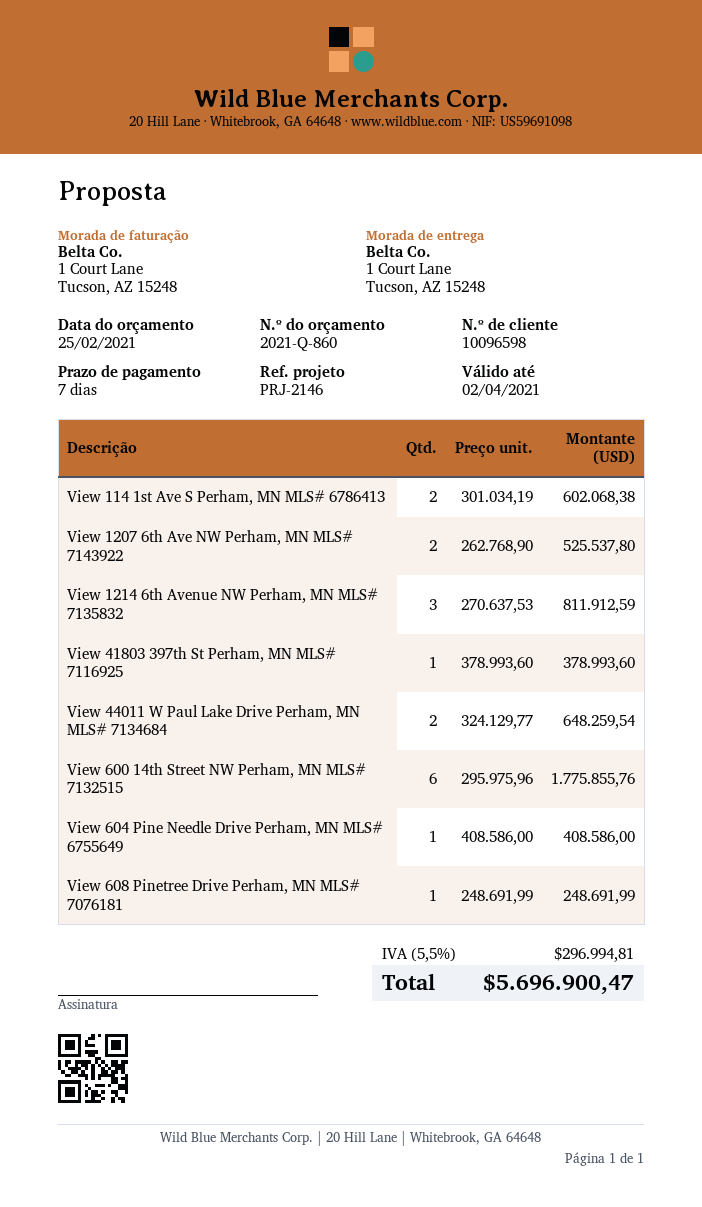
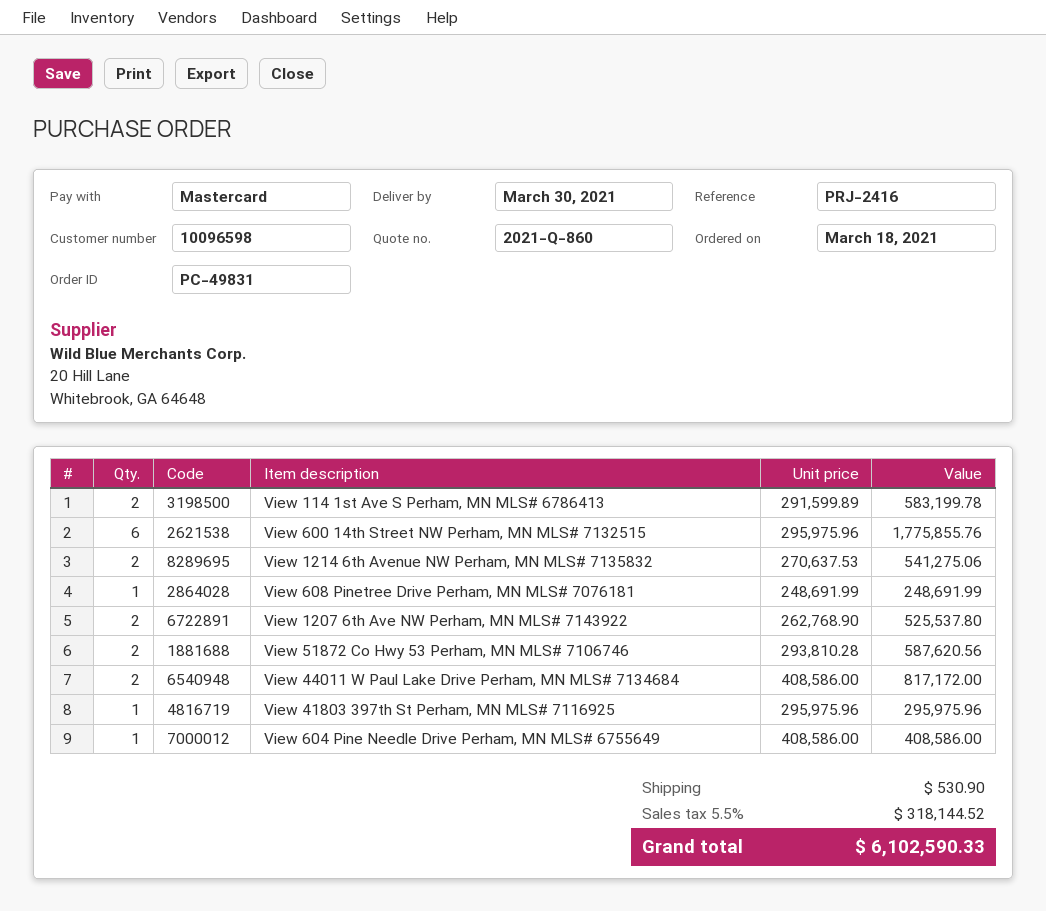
reference: PRJ-2146 -> PRJ-2416
View 114 1st Ave S Perham, MN MLS# 6786413: 2 x 301034.19 = 602068.38 -> 2 x 291599.89 = 583199.78
View 1214 6th Avenue NW Perham, MN MLS# 7135832: 3 x 270637.53 = 811912.59 -> 2 x 270637.53 = 541275.06
View 41803 397th St Perham, MN MLS# 7116925: 1 x 378993.60 = 378993.60 -> 1 x 295975.96 = 295975.96
View 44011 W Paul Lake Drive Perham, MN MLS# 7134684: 2 x 324129.77 = 648259.54 -> 2 x 408586.00 = 817172.00
View 51872 Co Hwy 53 Perham, MN MLS# 7106746: none -> 2 x 293810.28 = 587620.56
shipping: none -> 530.90
tax: 5.5% = 296994.81 -> 5.5% = 318144.52
total: 5696900.47 -> 6102590.33

